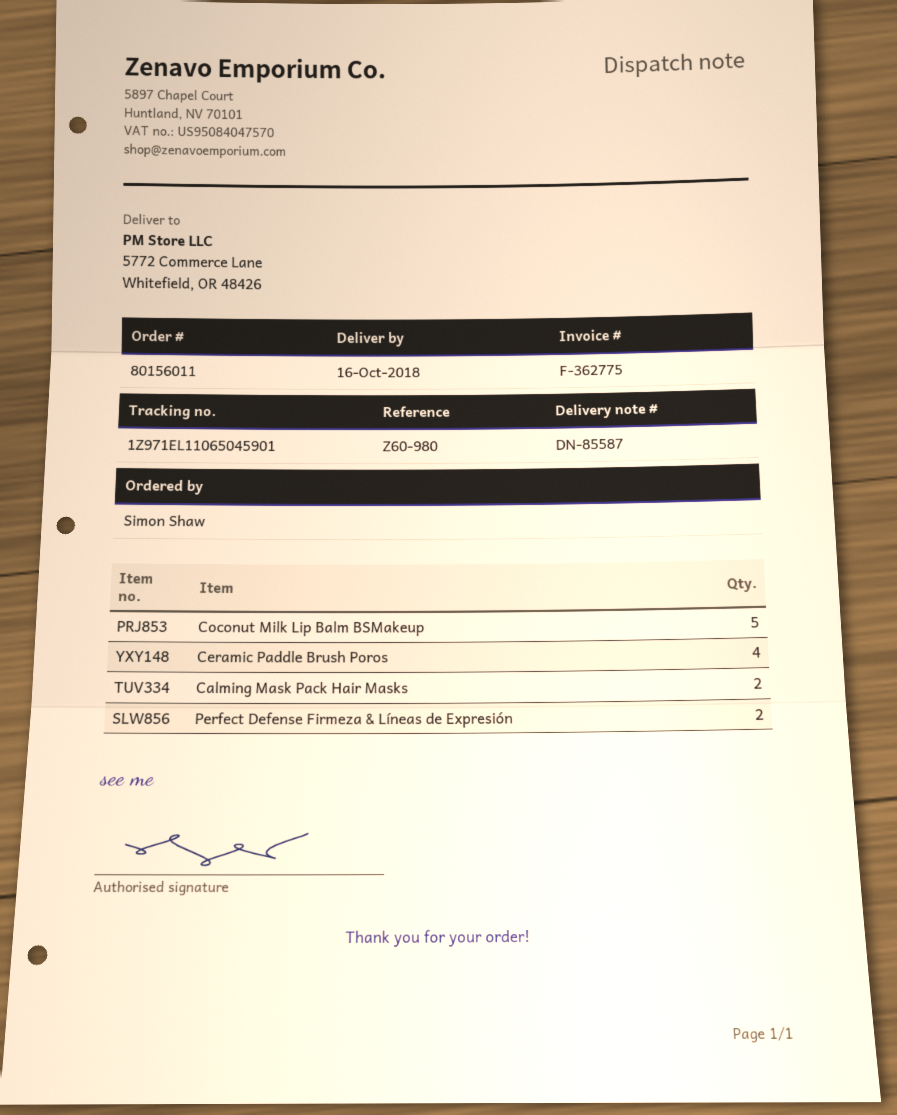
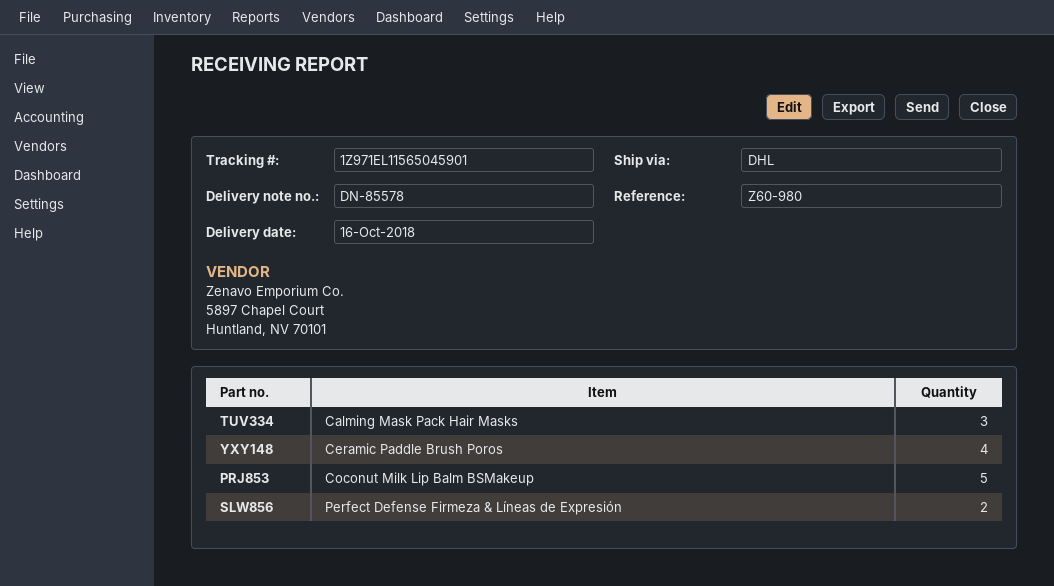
delivery note number: DN-85587 -> DN-85578
tracking number: 1Z971EL11065045901 -> 1Z971EL11565045901
Calming Mask Pack Hair Masks: 2 -> 3

